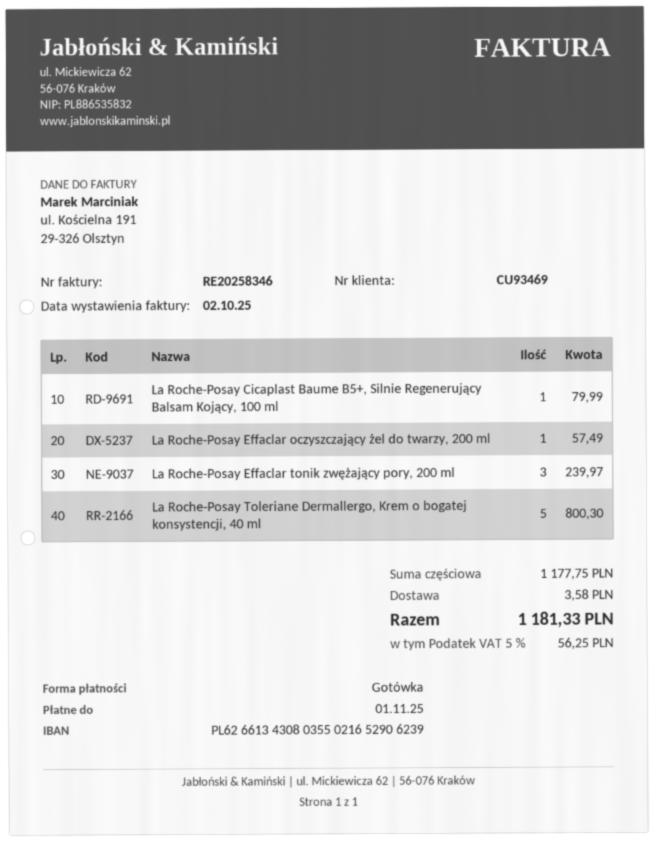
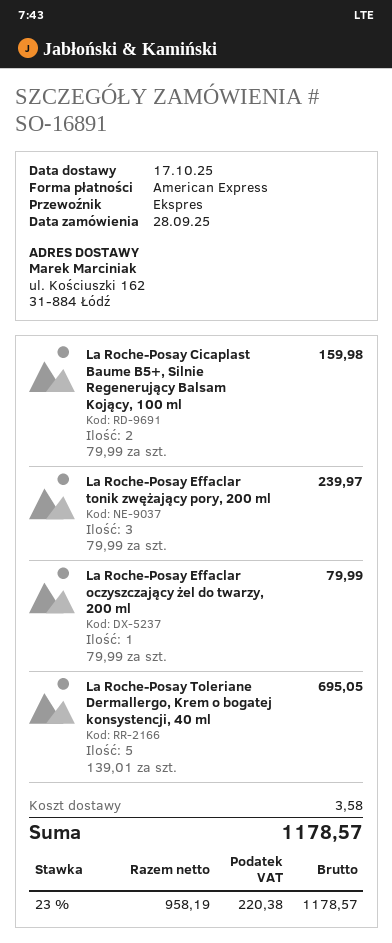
payment method: cash -> American Express
La Roche-Posay Cicaplast Baume B5+, Silnie Regenerujący Balsam Kojący, 100 ml: 1 for 79.99 -> 2 for 159.98
La Roche-Posay Effaclar oczyszczający żel do twarzy, 200 ml: 1 for 57.49 -> 1 for 79.99
La Roche-Posay Toleriane Dermallergo, Krem o bogatej konsystencji, 40 ml: 5 for 800.30 -> 5 for 695.05
tax: 5% = 56.25 -> 23% = 220.38
total: 1181.33 -> 1178.57

